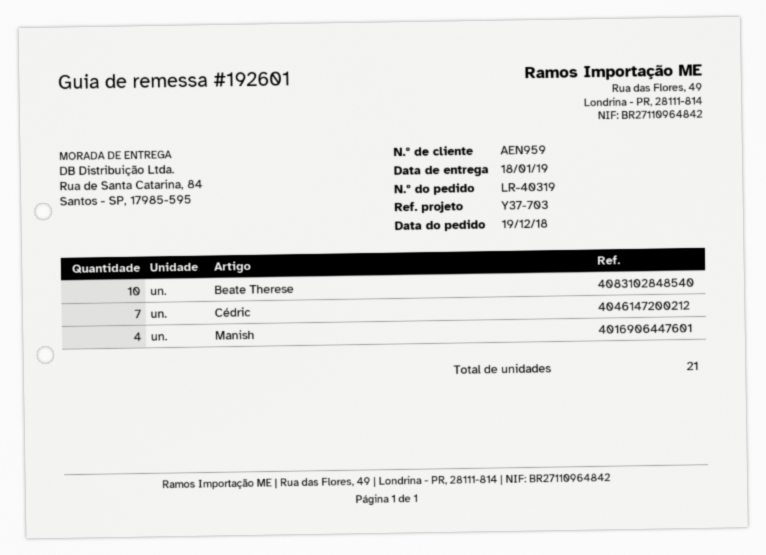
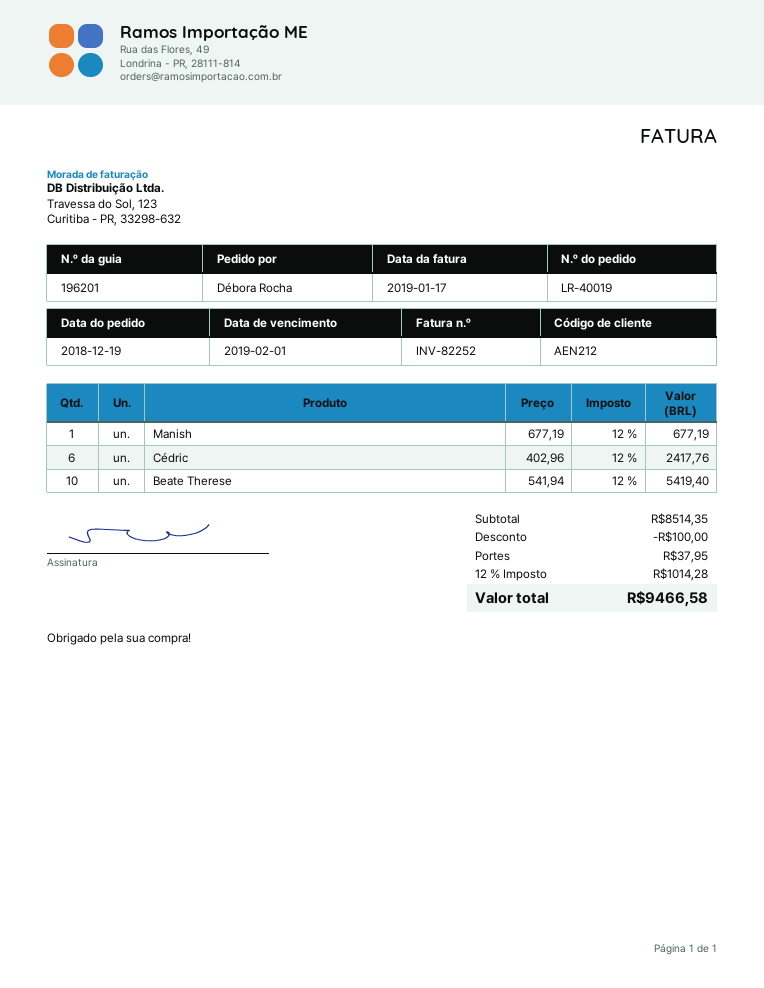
order number: LR-40319 -> LR-40019
delivery note number: 192601 -> 196201
customer number: AEN959 -> AEN212
Cédric: 7 -> 6
Manish: 4 -> 1

